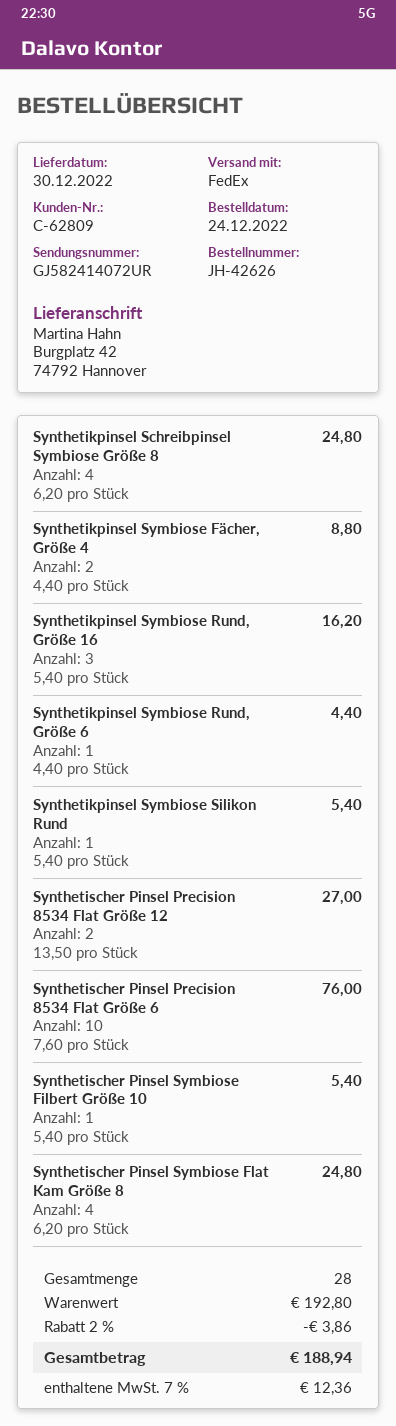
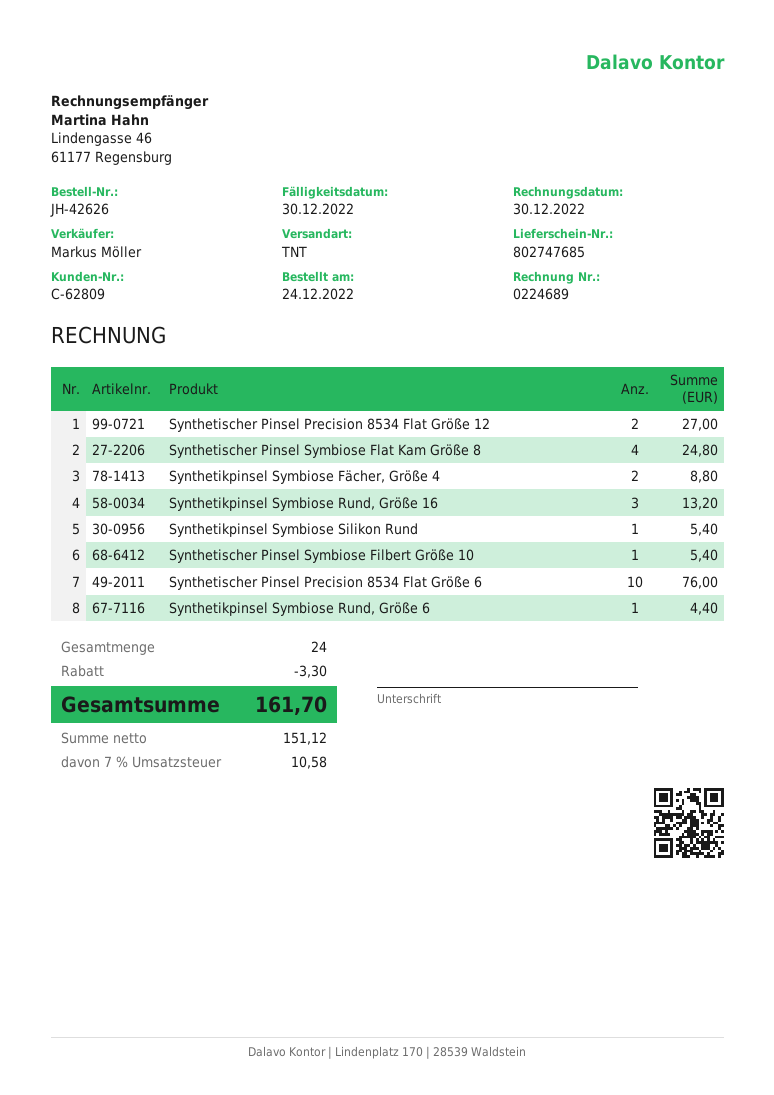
shipping method: FedEx -> TNT
Synthetikpinsel Schreibpinsel Symbiose Größe 8: 4 for 24.80 -> none
Synthetikpinsel Symbiose Rund, Größe 16: 3 for 16.20 -> 3 for 13.20
total quantity: 28 -> 24
discount: 3.86 -> 3.30
tax: 7% = 12.36 -> 7% = 10.58
total: 188.94 -> 161.70

